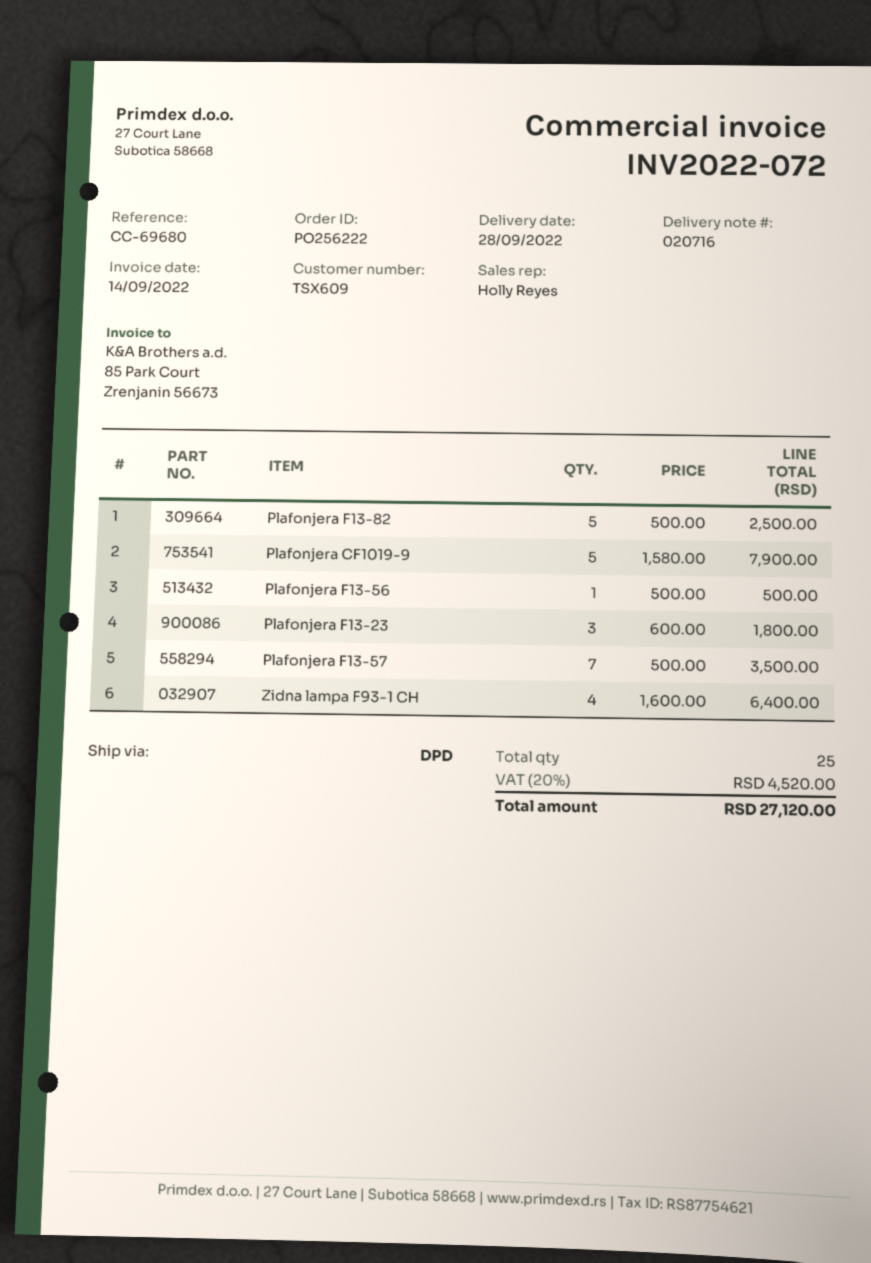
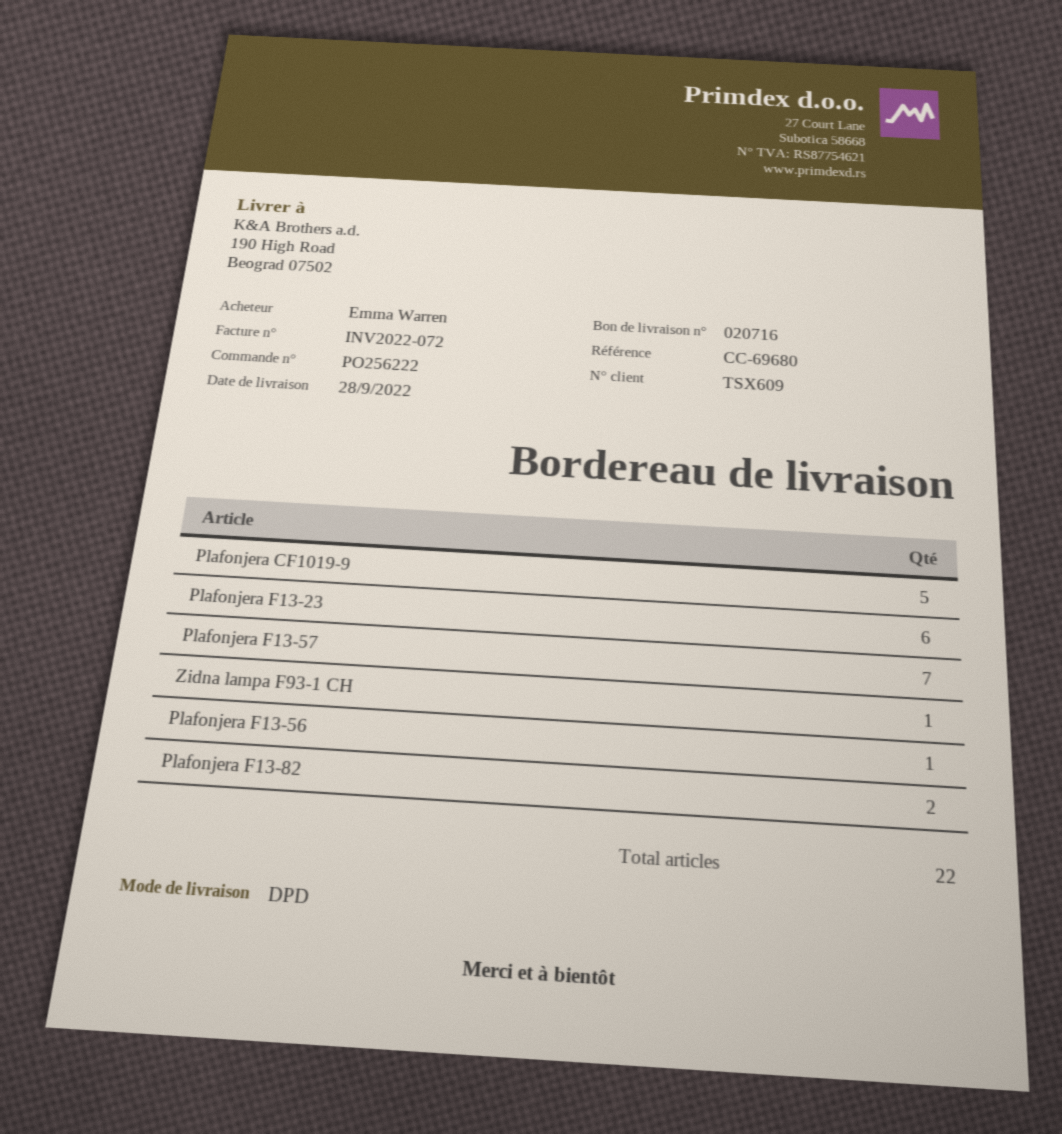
Plafonjera F13-82: 5 -> 2
Plafonjera F13-23: 3 -> 6
Zidna lampa F93-1 CH: 4 -> 1
total quantity: 25 -> 22

